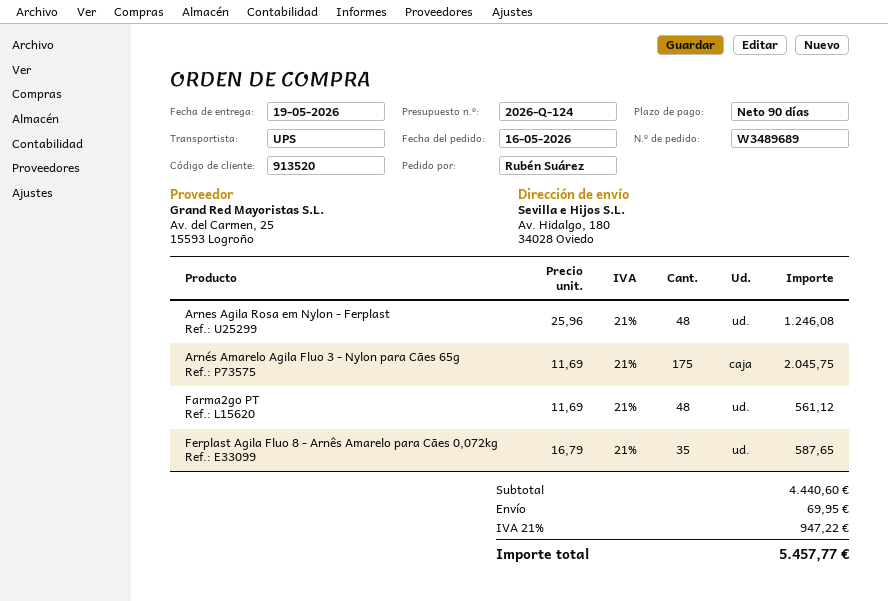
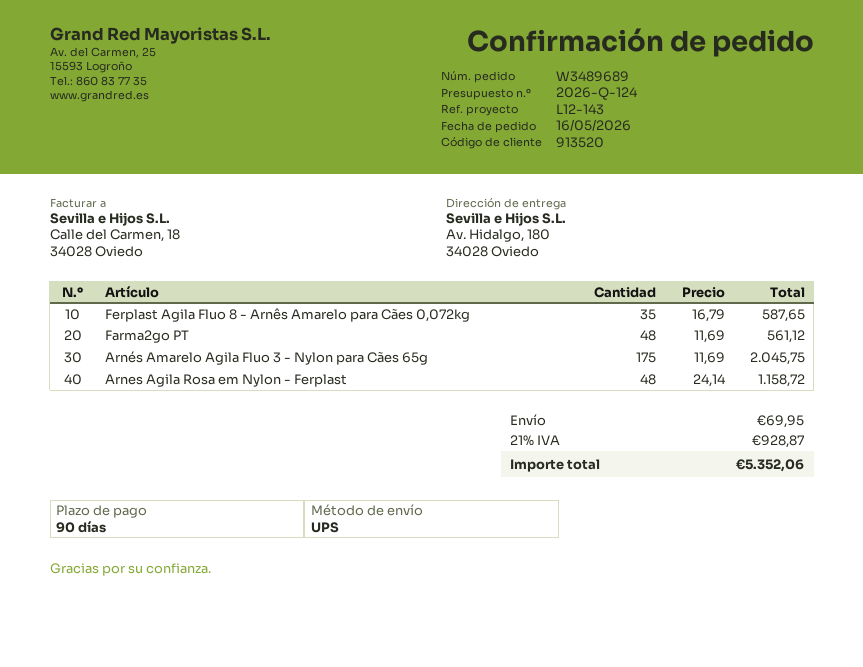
Arnes Agila Rosa em Nylon - Ferplast: 48 x 25.96 = 1246.08 -> 48 x 24.14 = 1158.72
tax: 21% = 947.22 -> 21% = 928.87
total: 5457.77 -> 5352.06

